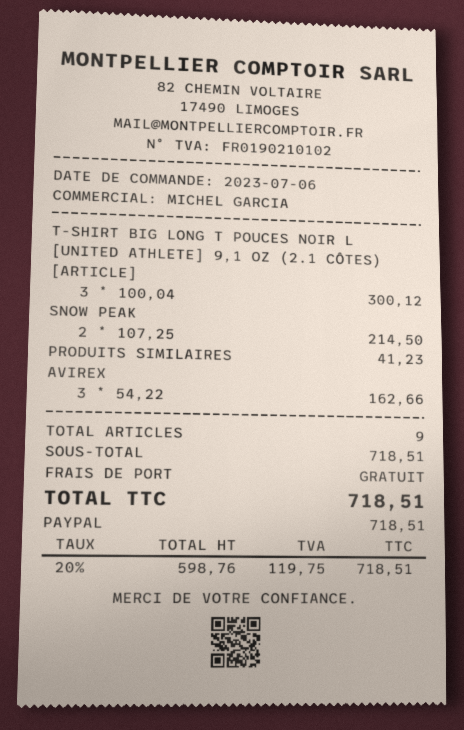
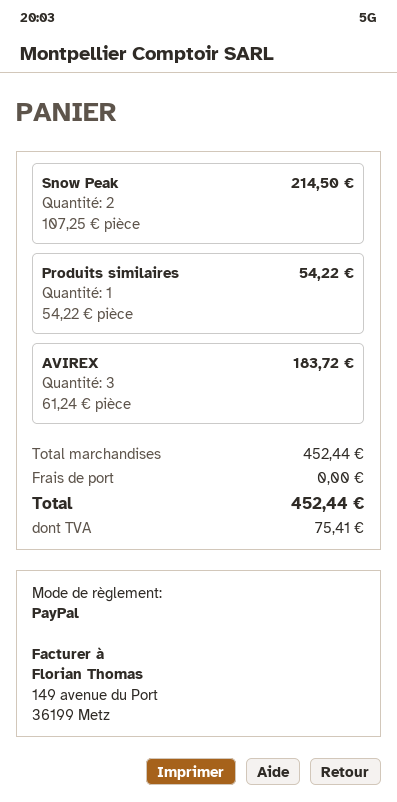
T-SHIRT BIG LONG T POUCES NOIR L [UNITED ATHLETE] 9,1 OZ (2.1 CÔTES) [ARTICLE]: 3 x 100.04 = 300.12 -> none
PRODUITS SIMILAIRES: 1 x 41.23 = 41.23 -> 1 x 54.22 = 54.22
AVIREX: 3 x 54.22 = 162.66 -> 3 x 61.24 = 183.72
subtotal: 718.51 -> 452.44
tax: 119.75 -> 75.41
total: 718.51 -> 452.44

